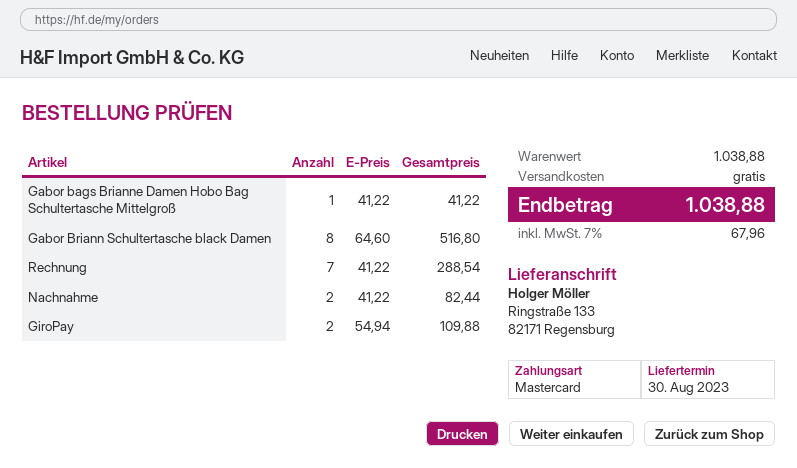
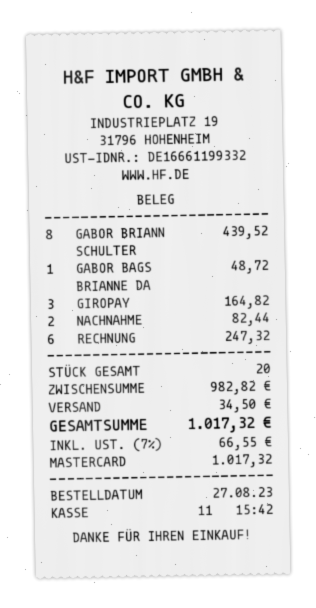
Gabor bags Brianne Damen Hobo Bag Schultertasche Mittelgroß: 1 for 41.22 -> 1 for 48.72
Gabor Briann Schultertasche black Damen: 8 for 516.80 -> 8 for 439.52
Rechnung: 7 for 288.54 -> 6 for 247.32
GiroPay: 2 for 109.88 -> 3 for 164.82
subtotal: 1038.88 -> 982.82
shipping: 0.00 -> 34.50
tax: 7% = 67.96 -> 7% = 66.55
total: 1038.88 -> 1017.32

